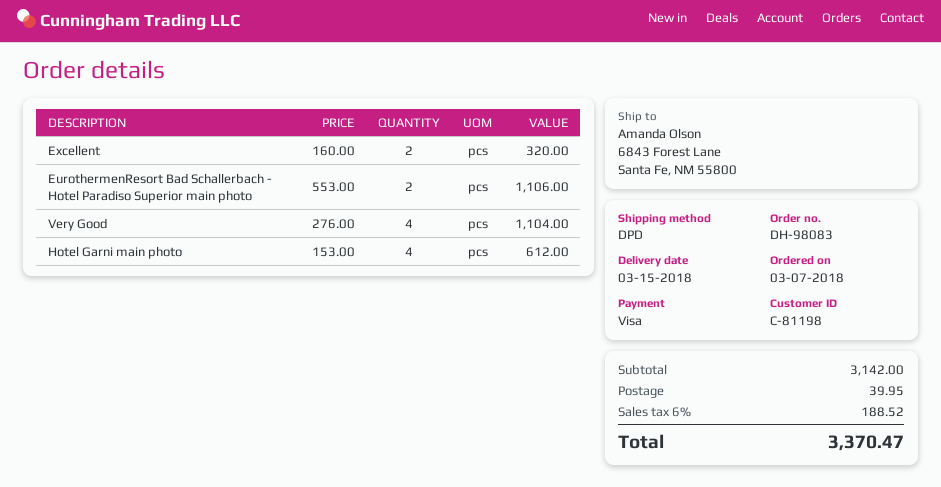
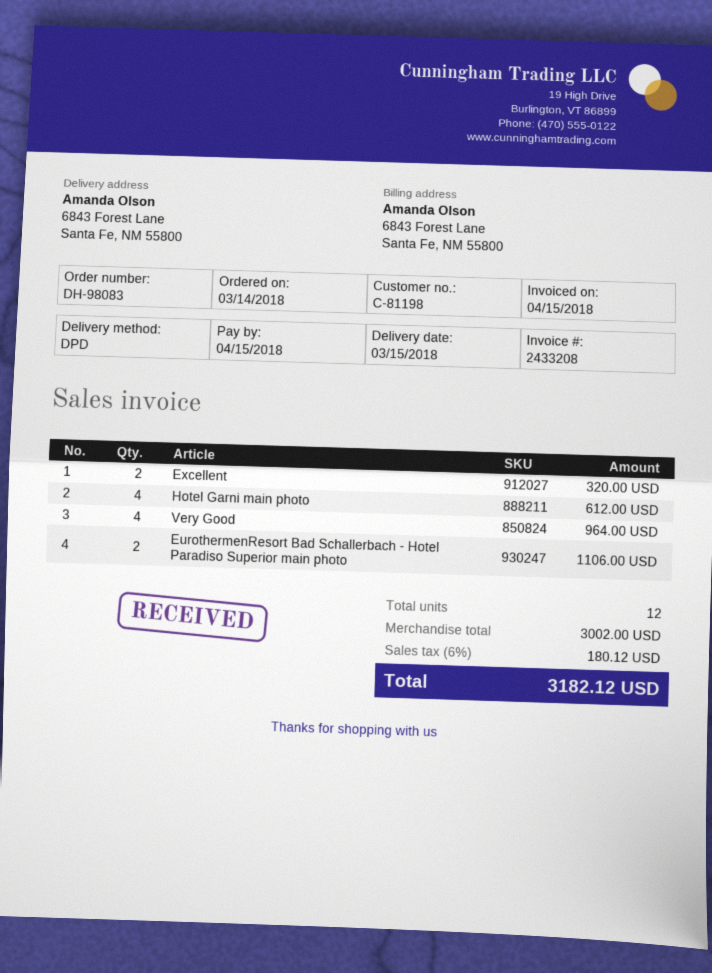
order date: 2018-03-07 -> 2018-03-14
Very Good: 4 for 1104.00 -> 4 for 964.00
subtotal: 3142.00 -> 3002.00
shipping: 39.95 -> none
tax: 6% = 188.52 -> 6% = 180.12
total: 3370.47 -> 3182.12

